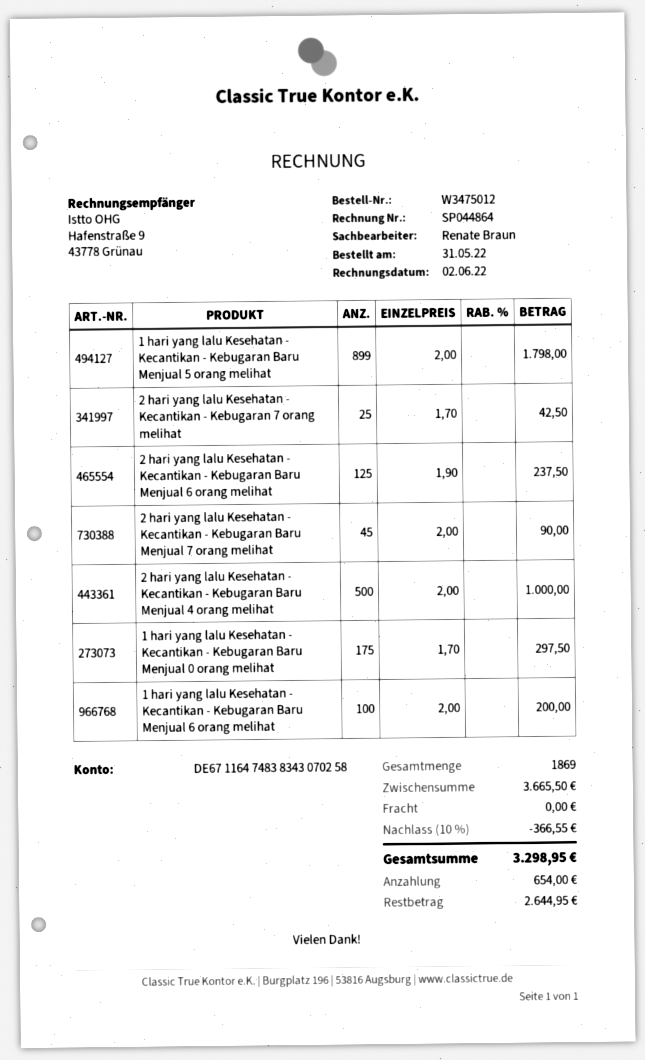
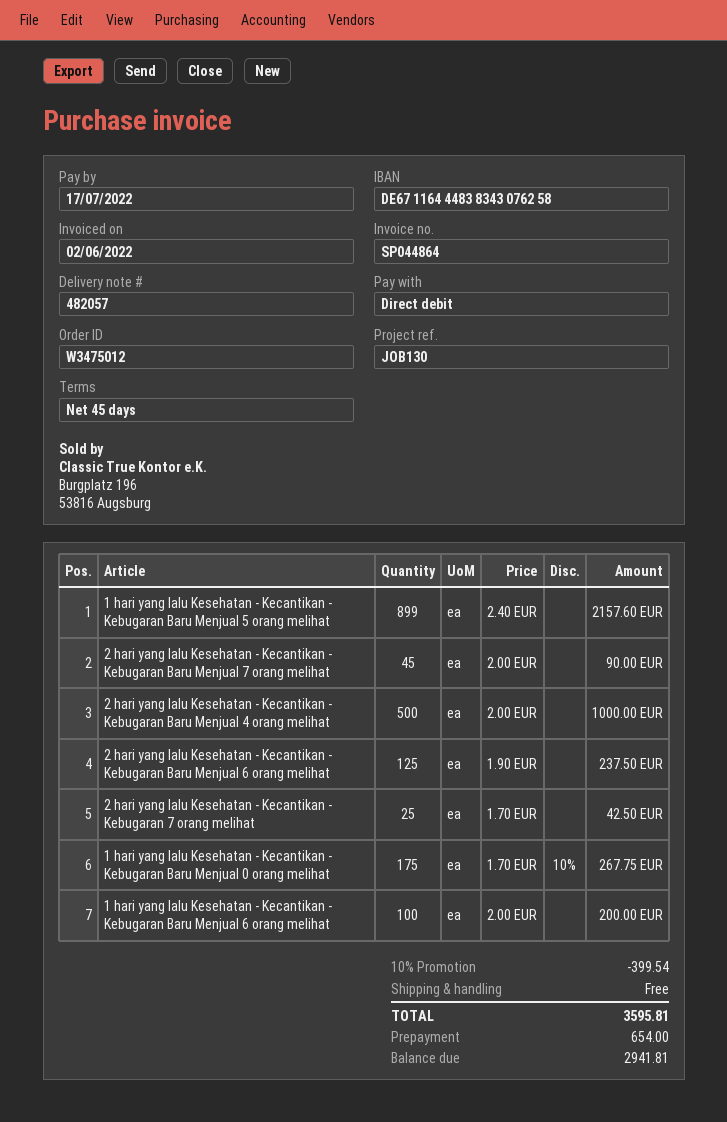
bank account: DE67116474838343070258 -> DE67116444838343076258
1 hari yang lalu Kesehatan - Kecantikan - Kebugaran Baru Menjual 5 orang melihat: 899 x 2.00 = 1798.00 -> 899 x 2.40 = 2157.60
1 hari yang lalu Kesehatan - Kecantikan - Kebugaran Baru Menjual 0 orang melihat: 175 x 1.70 = 297.50 -> 175 x 1.70 - 10% = 267.75
discount: 10% = 366.55 -> 10% = 399.54
total: 3298.95 -> 3595.81
balance: 2644.95 -> 2941.81

